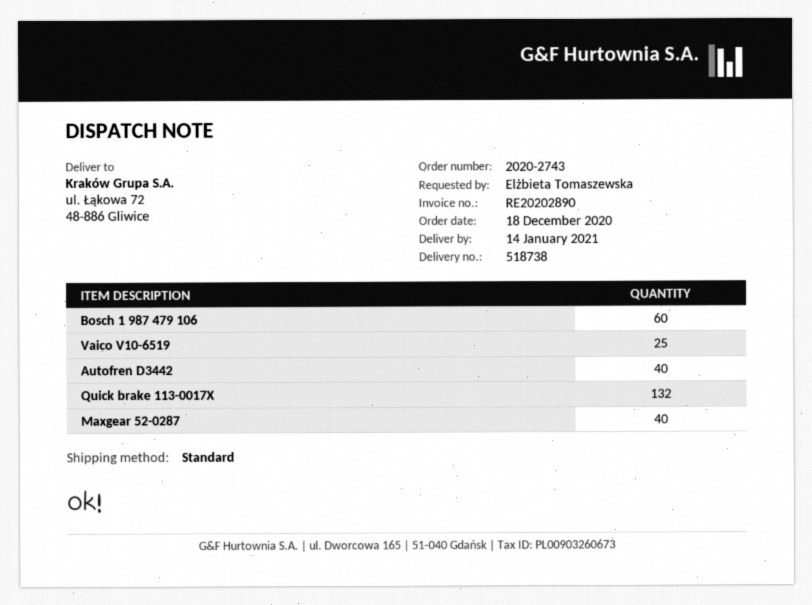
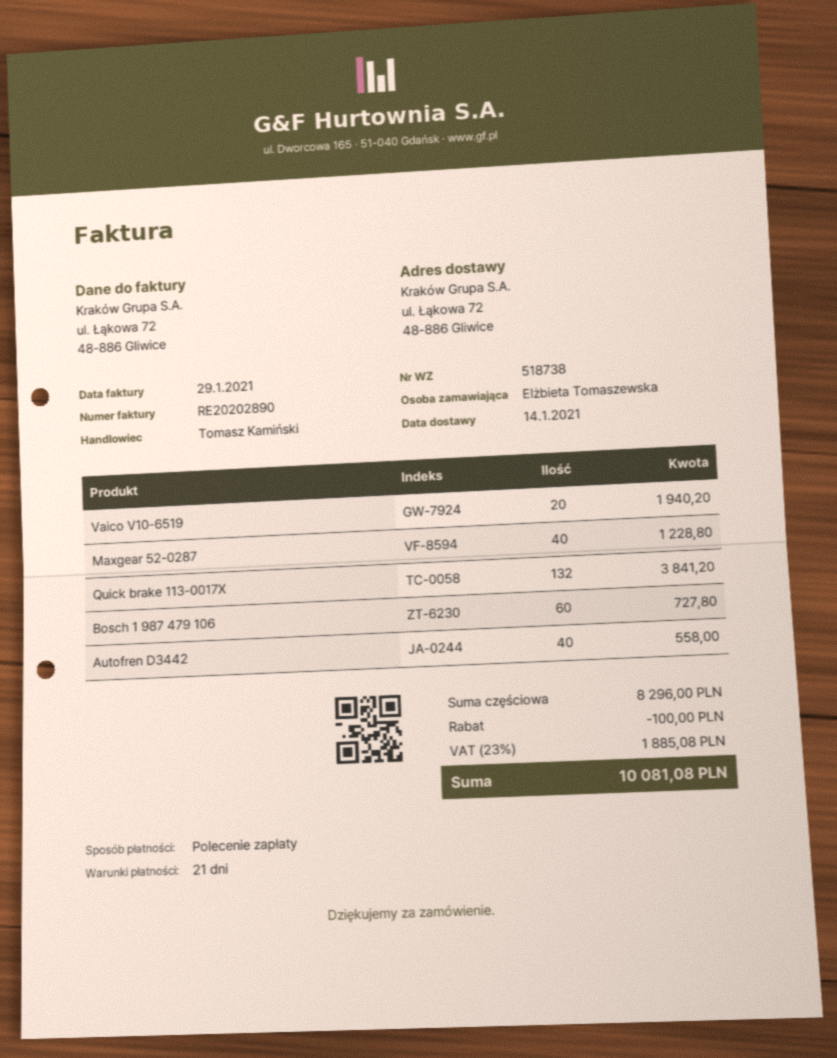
Vaico V10-6519: 25 -> 20

